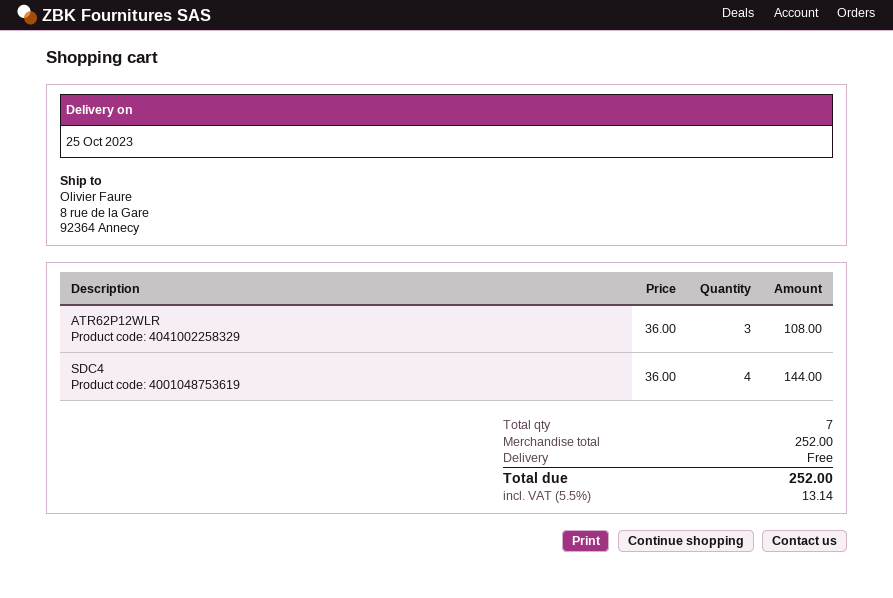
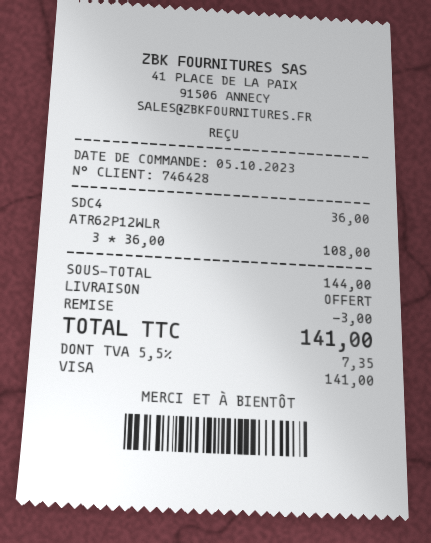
SDC4: 4 x 36.00 = 144.00 -> 1 x 36.00 = 36.00
subtotal: 252.00 -> 144.00
discount: none -> 3.00
tax: 5.5% = 13.14 -> 5.5% = 7.35
total: 252.00 -> 141.00

